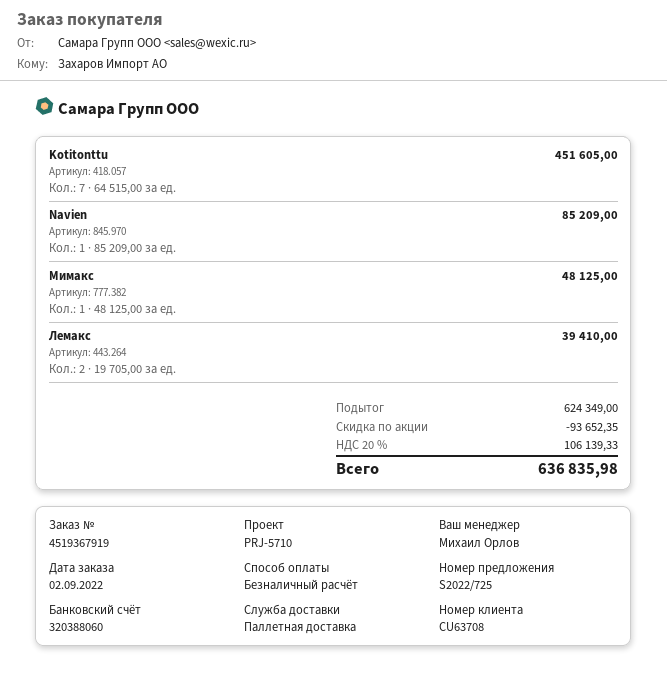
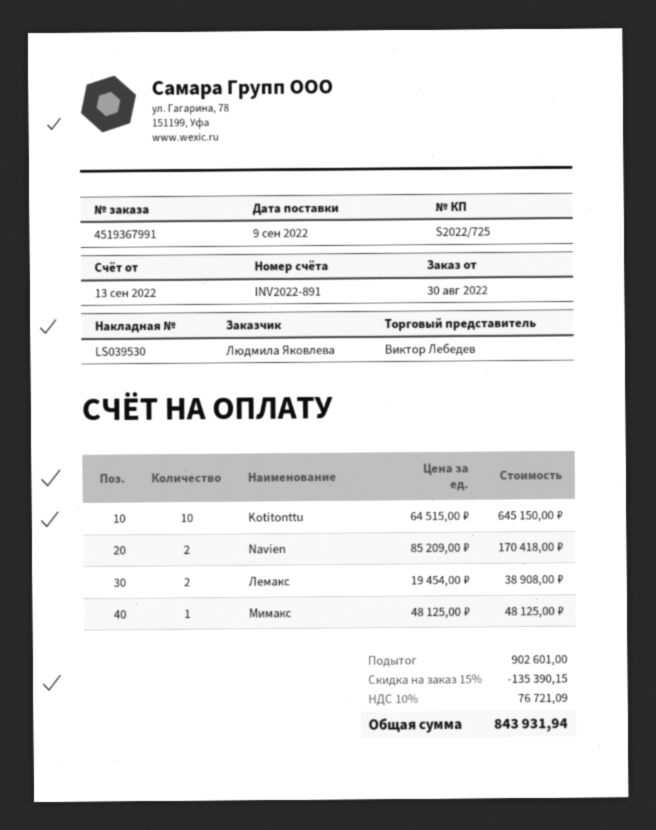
order number: 4519367919 -> 4519367991
order date: 2022-09-02 -> 2022-08-30
sales rep: Михаил Орлов -> Виктор Лебедев
Kotitonttu: 7 x 64515.00 = 451605.00 -> 10 x 64515.00 = 645150.00
Navien: 1 x 85209.00 = 85209.00 -> 2 x 85209.00 = 170418.00
Лемакс: 2 x 19705.00 = 39410.00 -> 2 x 19454.00 = 38908.00
subtotal: 624349.00 -> 902601.00
discount: 93652.35 -> 135390.15
tax: 20% = 106139.33 -> 10% = 76721.09
total: 636835.98 -> 843931.94

